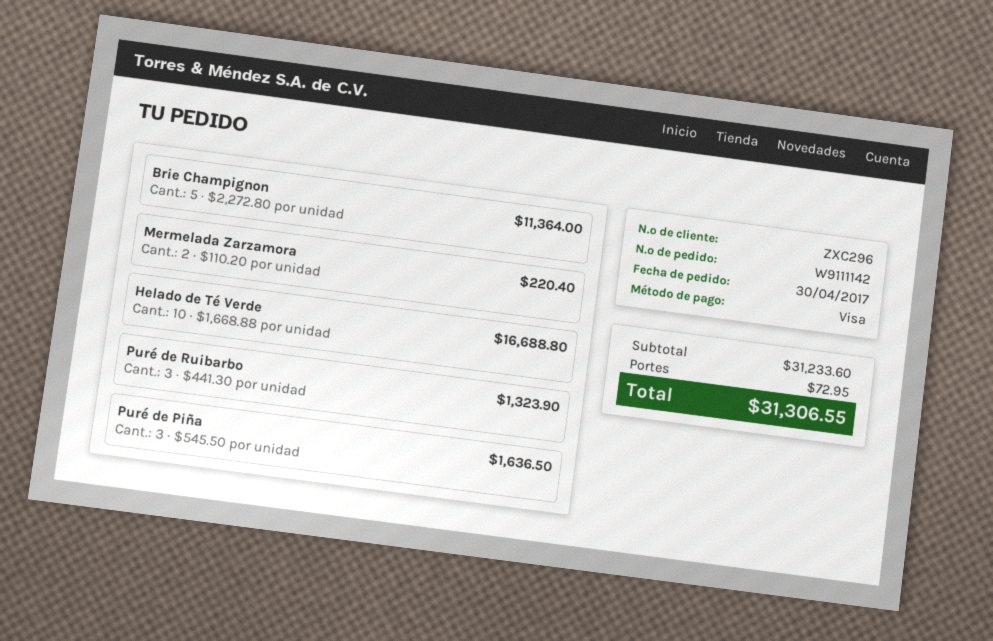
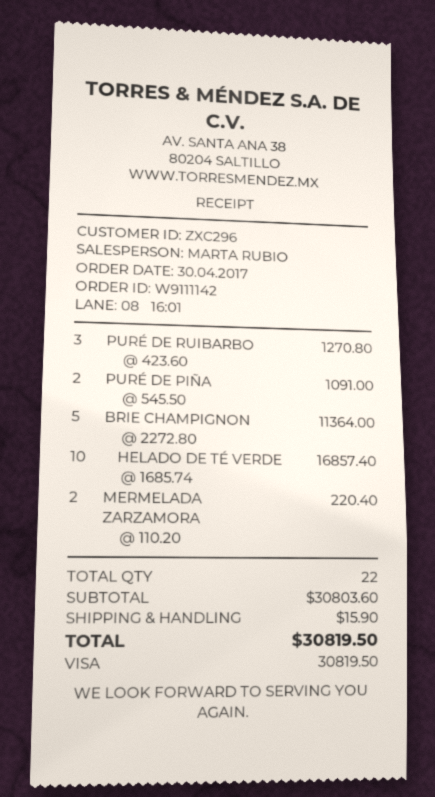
Helado de Té Verde: 10 x 1668.88 = 16688.80 -> 10 x 1685.74 = 16857.40
Puré de Ruibarbo: 3 x 441.30 = 1323.90 -> 3 x 423.60 = 1270.80
Puré de Piña: 3 x 545.50 = 1636.50 -> 2 x 545.50 = 1091.00
subtotal: 31233.60 -> 30803.60
shipping: 72.95 -> 15.90
total: 31306.55 -> 30819.50

